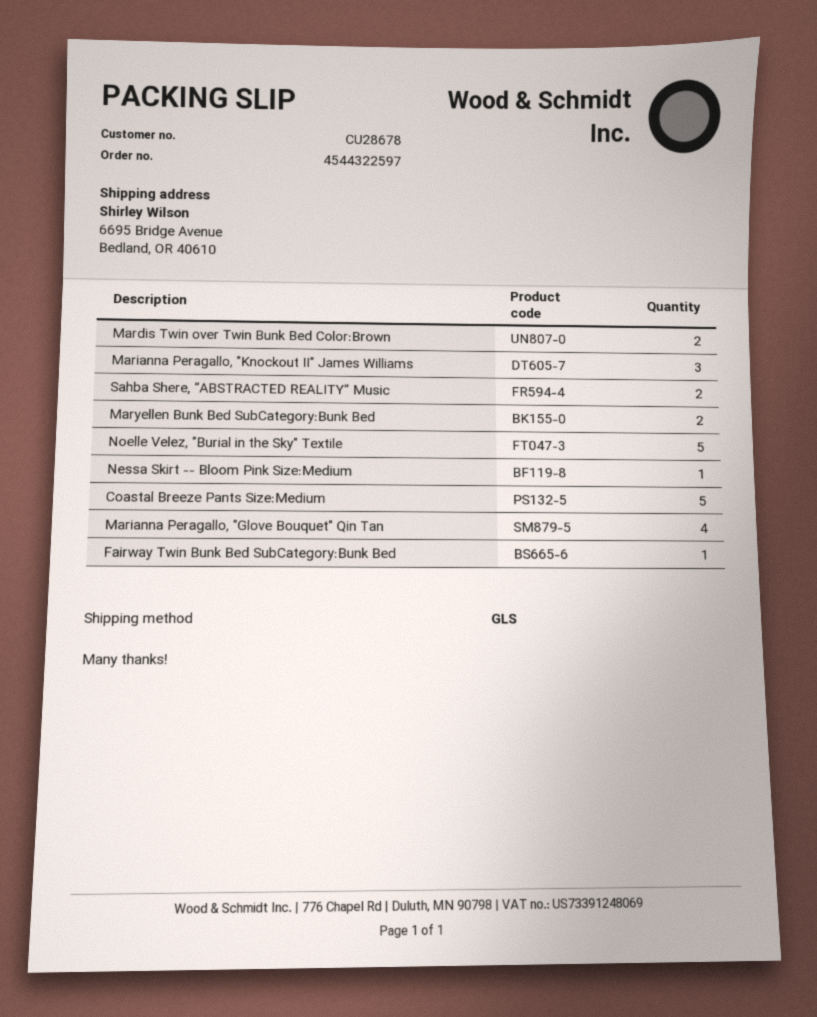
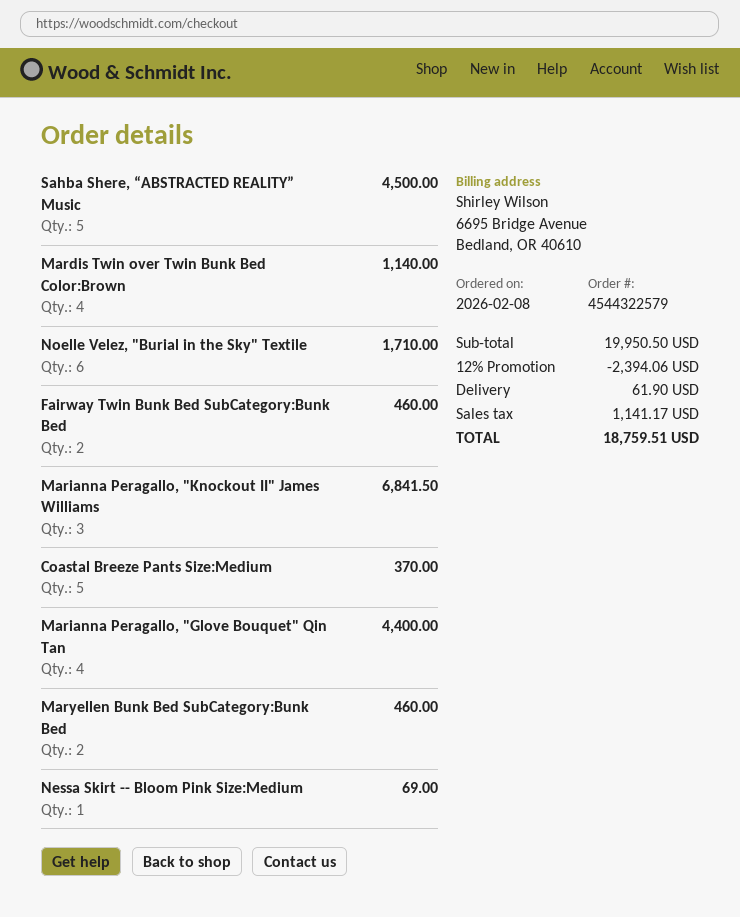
order number: 4544322597 -> 4544322579
Mardis Twin over Twin Bunk Bed Color:Brown: 2 -> 4
Sahba Shere, “ABSTRACTED REALITY” Music: 2 -> 5
Noelle Velez, "Burial in the Sky" Textile: 5 -> 6
Fairway Twin Bunk Bed SubCategory:Bunk Bed: 1 -> 2

